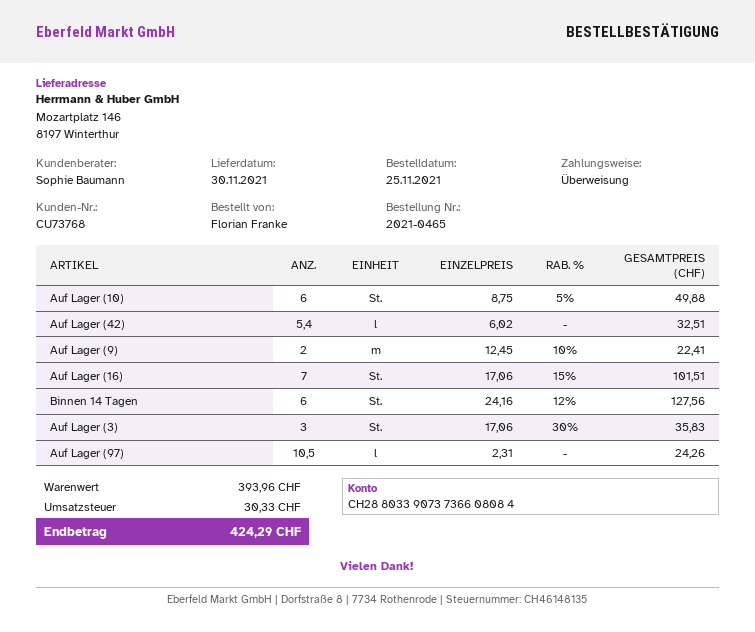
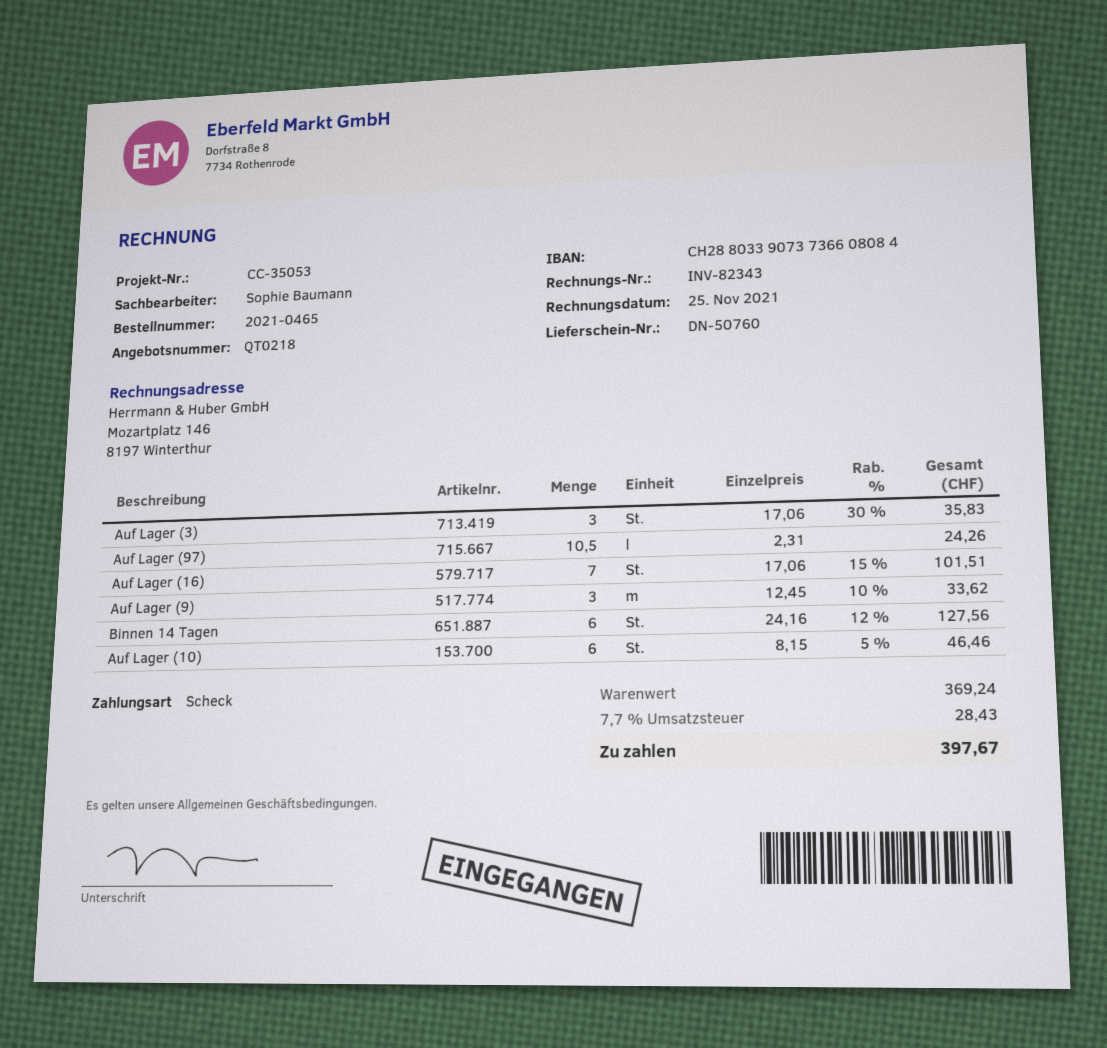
payment method: bank transfer -> cheque
Auf Lager (10): 6 x 8.75 - 5% = 49.88 -> 6 x 8.15 - 5% = 46.46
Auf Lager (42): 5.4 x 6.02 = 32.51 -> none
Auf Lager (9): 2 x 12.45 - 10% = 22.41 -> 3 x 12.45 - 10% = 33.62
subtotal: 393.96 -> 369.24
tax: 30.33 -> 28.43
total: 424.29 -> 397.67

